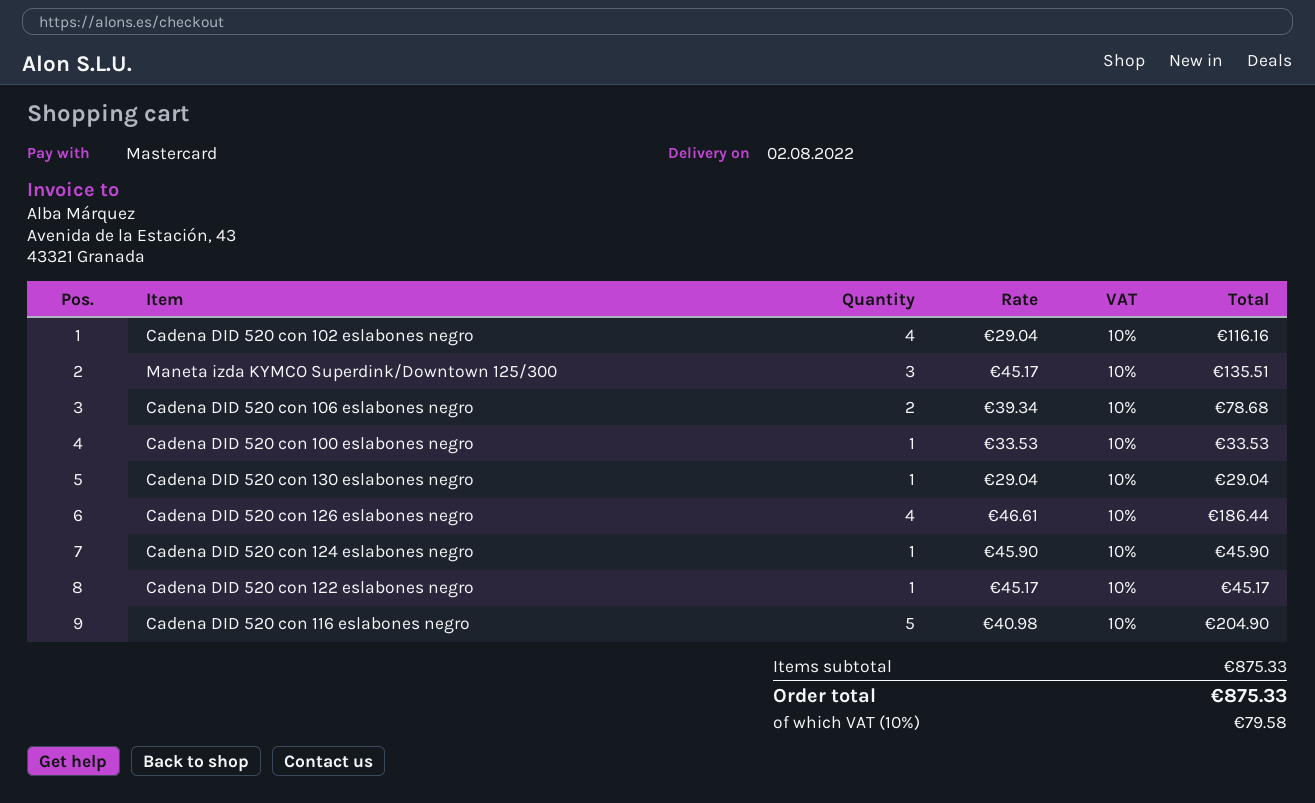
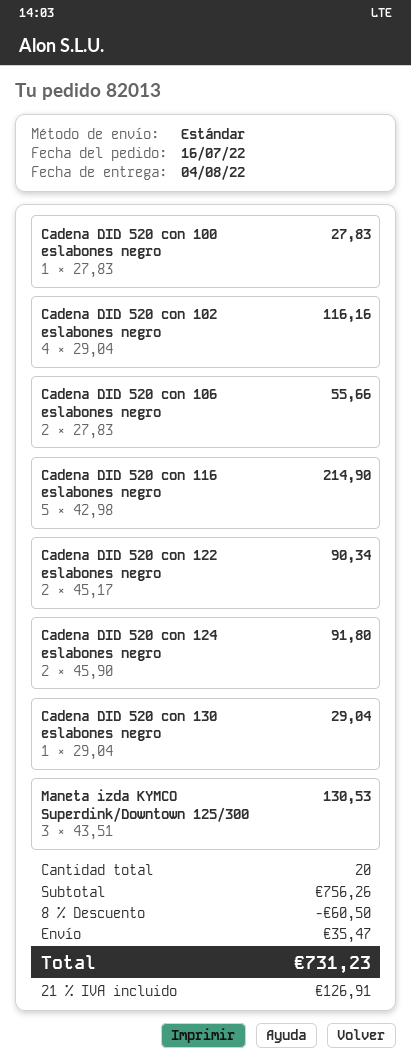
delivery date: 2022-08-02 -> 2022-08-04
Maneta izda KYMCO Superdink/Downtown 125/300: 3 x 45.17 = 135.51 -> 3 x 43.51 = 130.53
Cadena DID 520 con 106 eslabones negro: 2 x 39.34 = 78.68 -> 2 x 27.83 = 55.66
Cadena DID 520 con 100 eslabones negro: 1 x 33.53 = 33.53 -> 1 x 27.83 = 27.83
Cadena DID 520 con 126 eslabones negro: 4 x 46.61 = 186.44 -> none
Cadena DID 520 con 124 eslabones negro: 1 x 45.90 = 45.90 -> 2 x 45.90 = 91.80
Cadena DID 520 con 122 eslabones negro: 1 x 45.17 = 45.17 -> 2 x 45.17 = 90.34
Cadena DID 520 con 116 eslabones negro: 5 x 40.98 = 204.90 -> 5 x 42.98 = 214.90
subtotal: 875.33 -> 756.26
discount: none -> 8% = 60.50
shipping: none -> 35.47
tax: 10% = 79.58 -> 21% = 126.91
total: 875.33 -> 731.23

